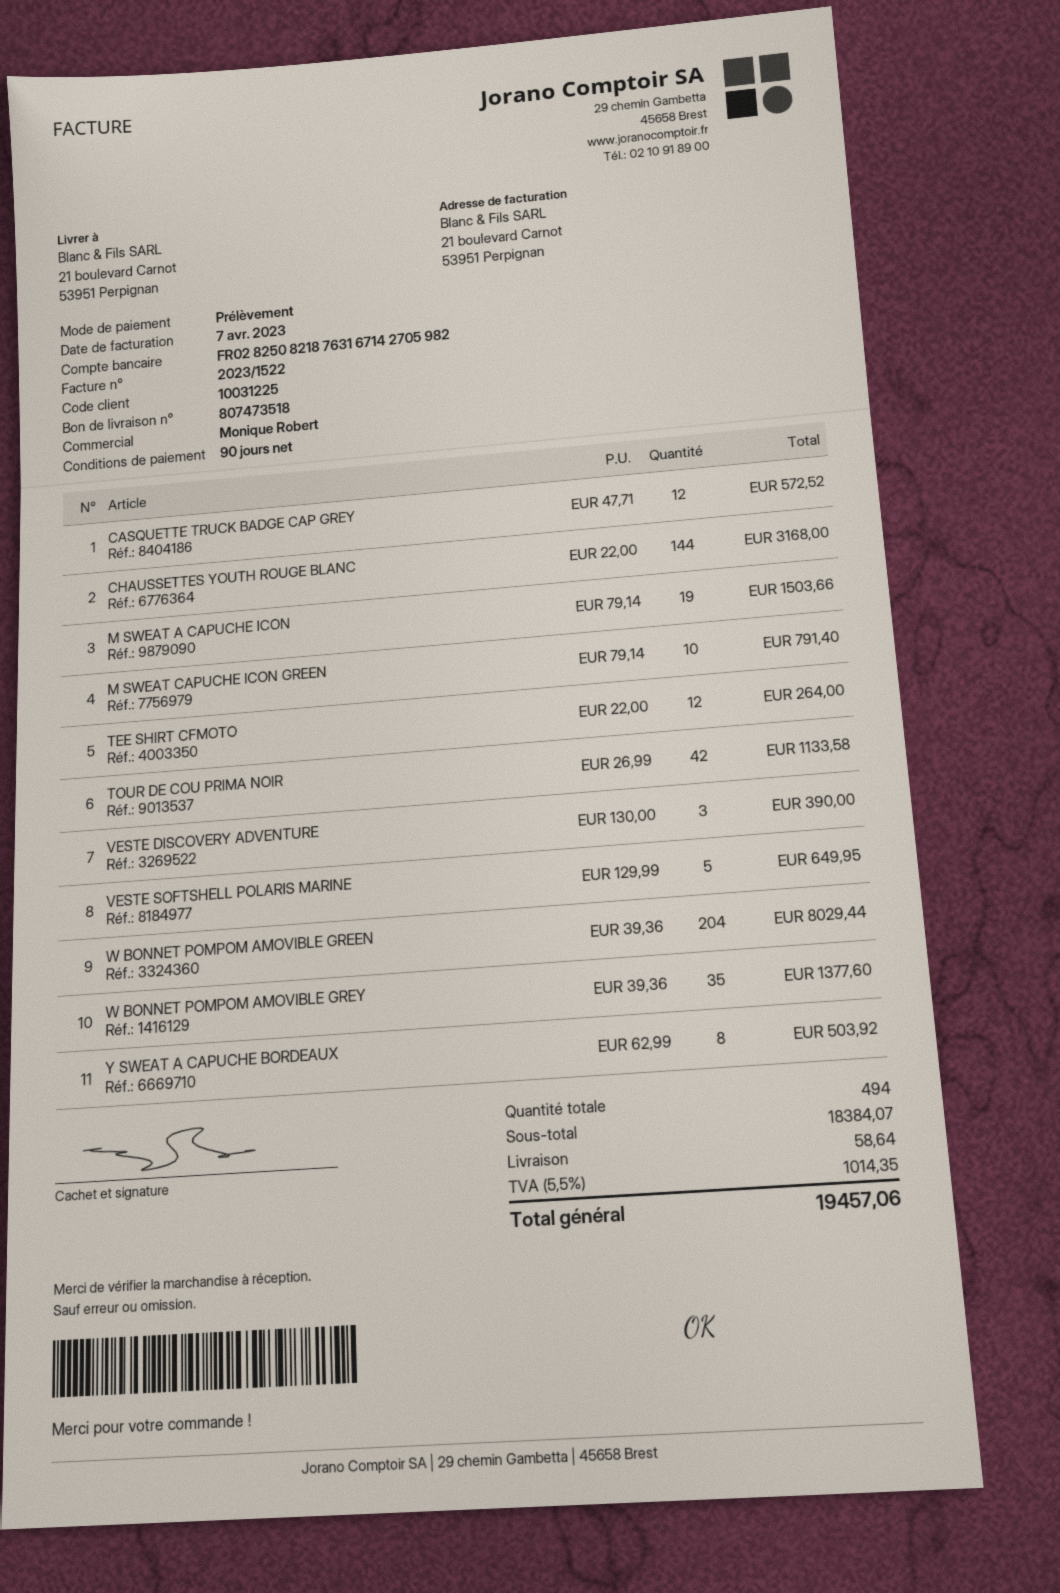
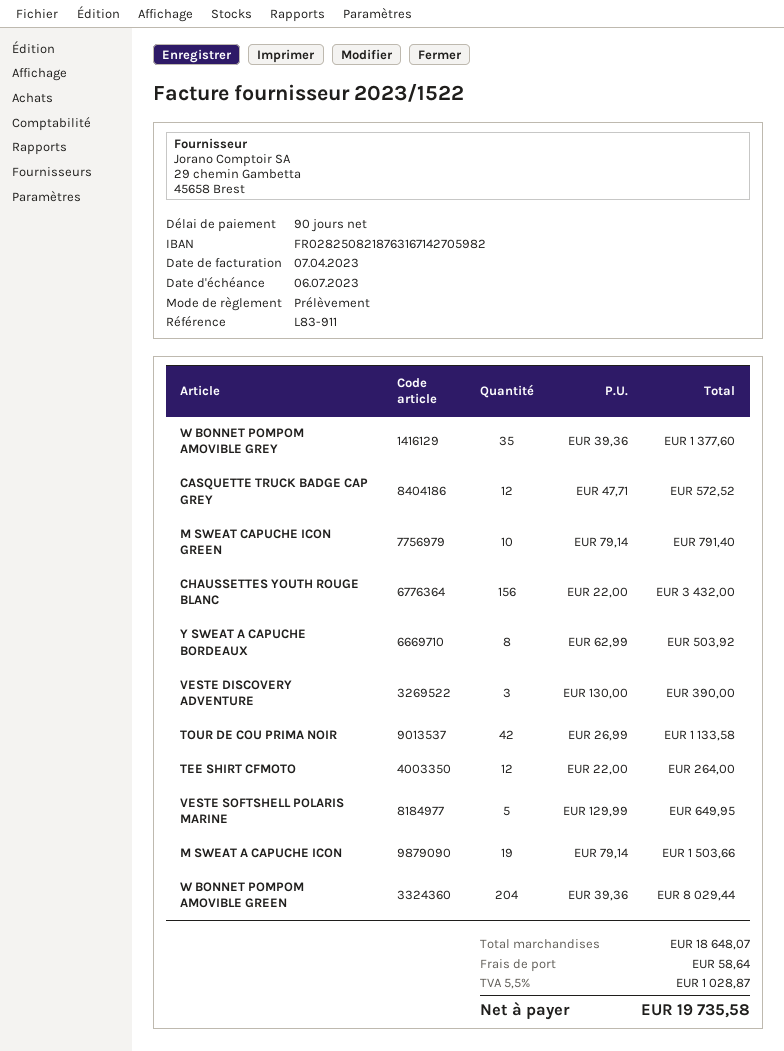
CHAUSSETTES YOUTH ROUGE BLANC: 144 x 22.00 = 3168.00 -> 156 x 22.00 = 3432.00
subtotal: 18384.07 -> 18648.07
tax: 5.5% = 1014.35 -> 5.5% = 1028.87
total: 19457.06 -> 19735.58

